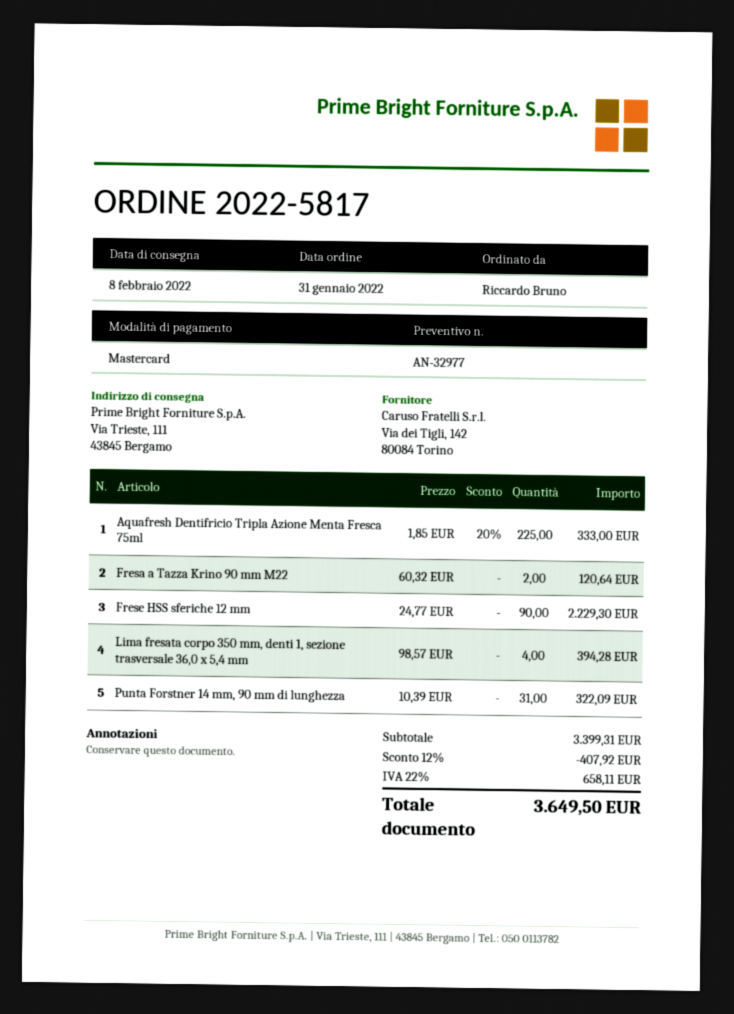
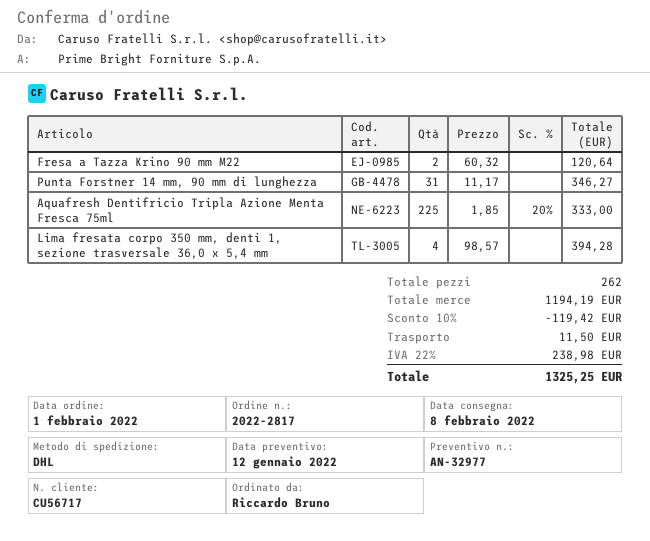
order number: 2022-5817 -> 2022-2817
order date: 2022-01-31 -> 2022-02-01
Frese HSS sferiche 12 mm: 90 x 24.77 = 2229.30 -> none
Punta Forstner 14 mm, 90 mm di lunghezza: 31 x 10.39 = 322.09 -> 31 x 11.17 = 346.27
subtotal: 3399.31 -> 1194.19
discount: 12% = 407.92 -> 10% = 119.42
shipping: none -> 11.50
tax: 22% = 658.11 -> 22% = 238.98
total: 3649.50 -> 1325.25

